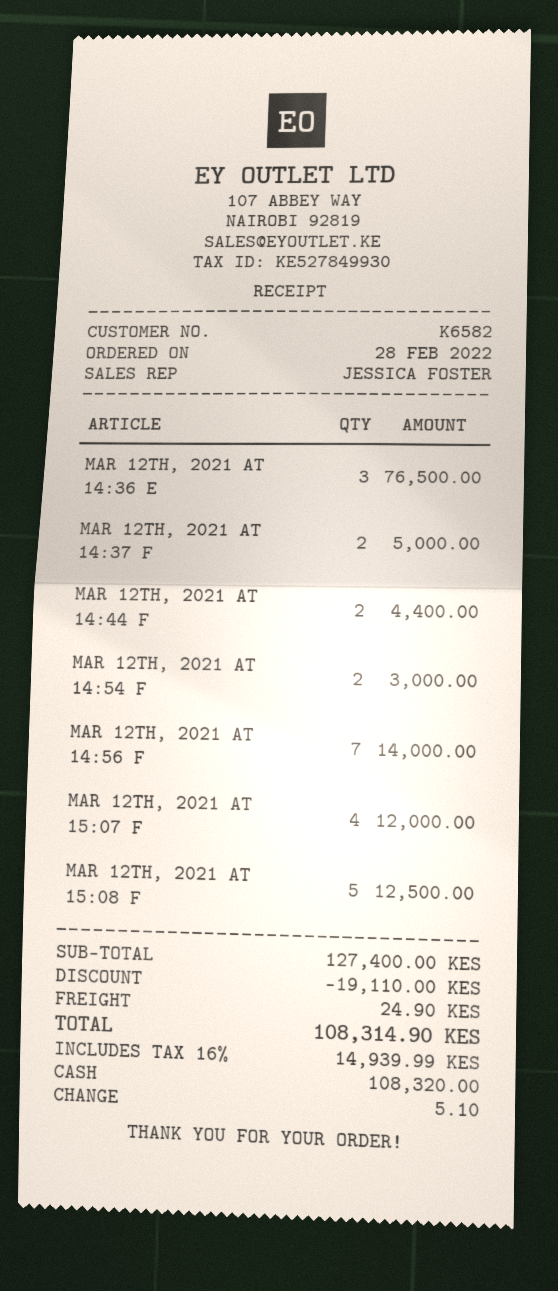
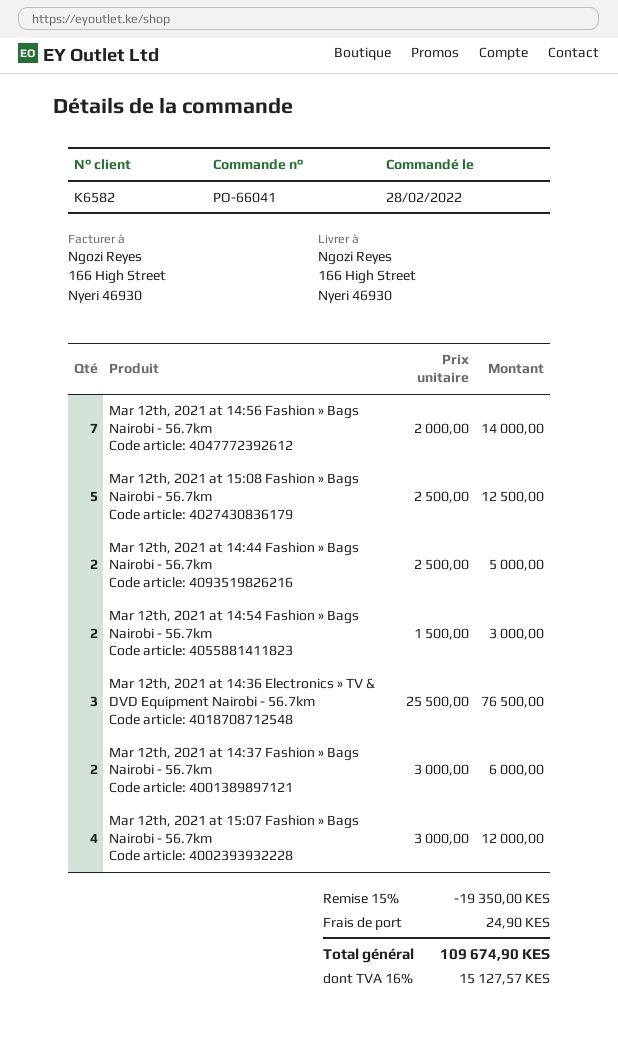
MAR 12TH, 2021 AT 14:37 F: 2 for 5000.00 -> 2 for 6000.00
MAR 12TH, 2021 AT 14:44 F: 2 for 4400.00 -> 2 for 5000.00
discount: 19110.00 -> 19350.00
tax: 16% = 14939.99 -> 16% = 15127.57
total: 108314.90 -> 109674.90

